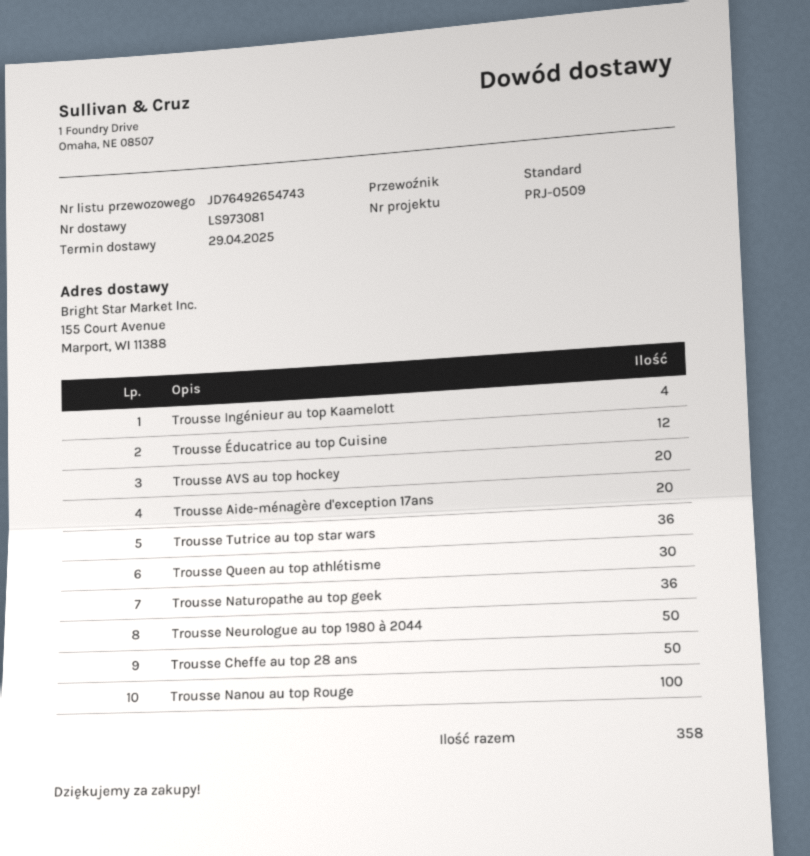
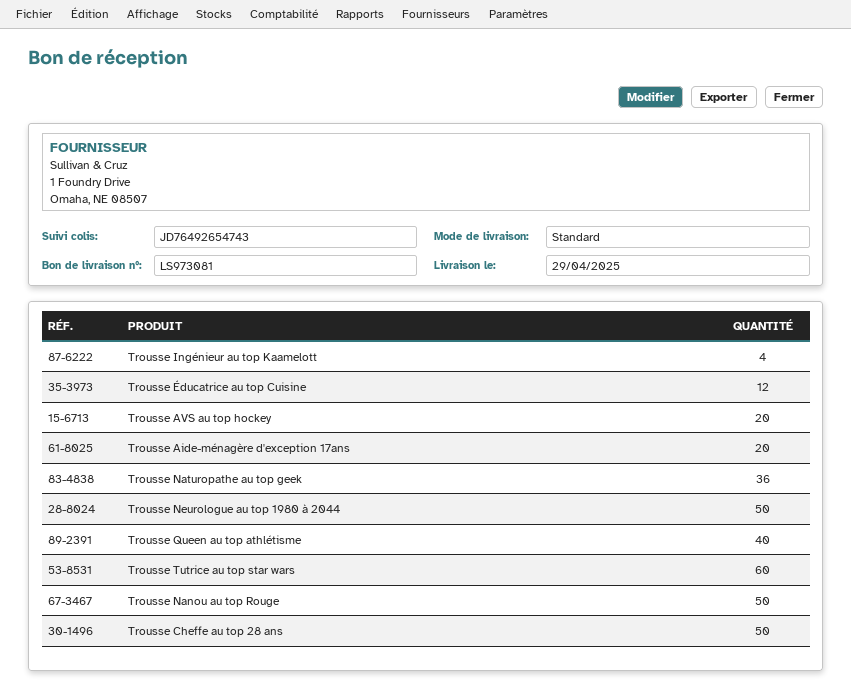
Trousse Tutrice au top star wars: 36 -> 60
Trousse Queen au top athlétisme: 30 -> 40
Trousse Nanou au top Rouge: 100 -> 50

